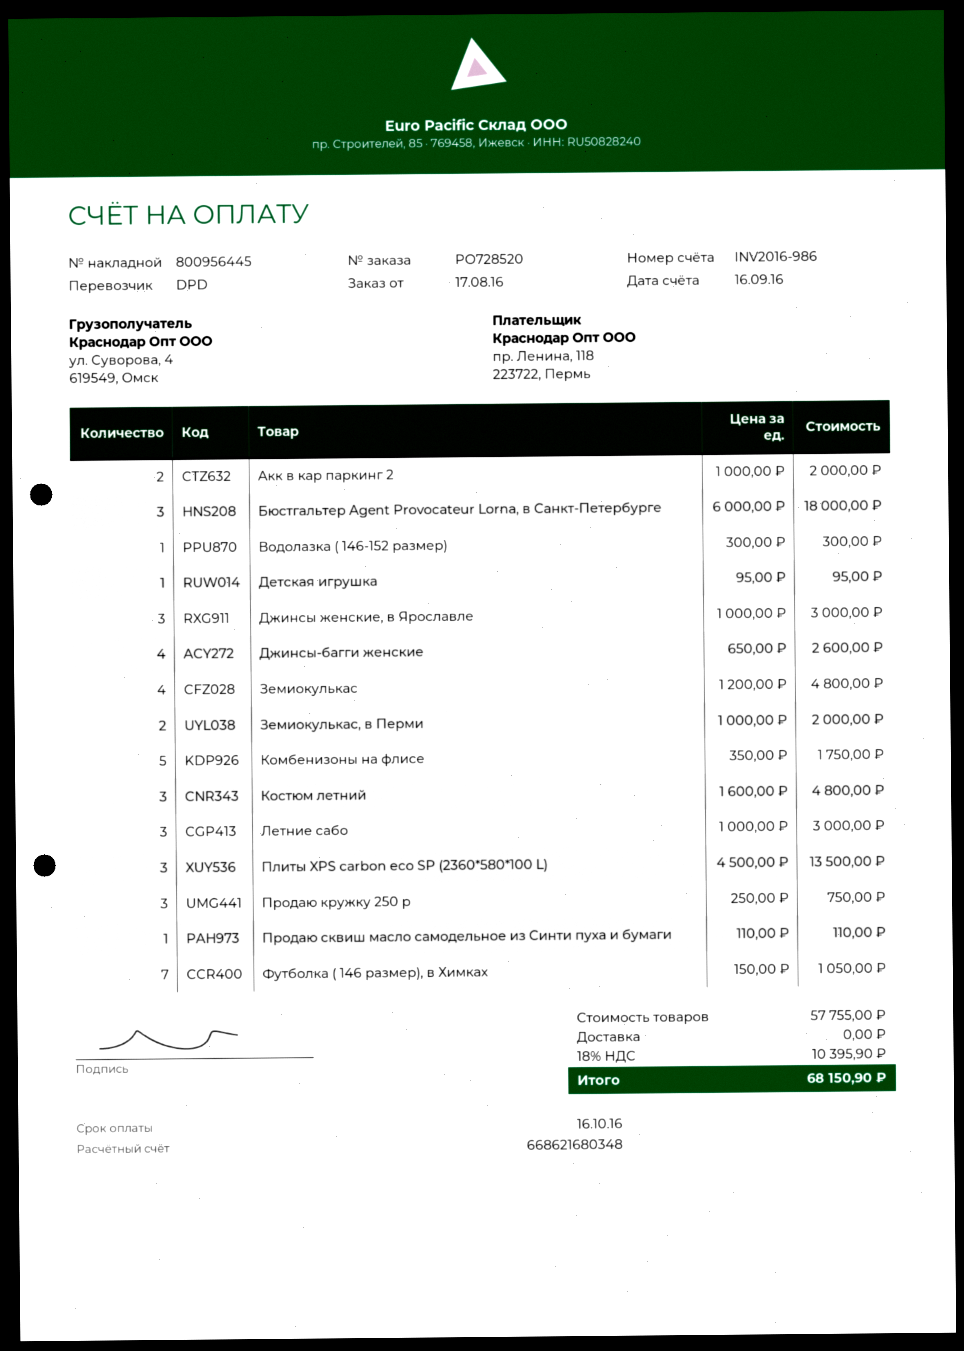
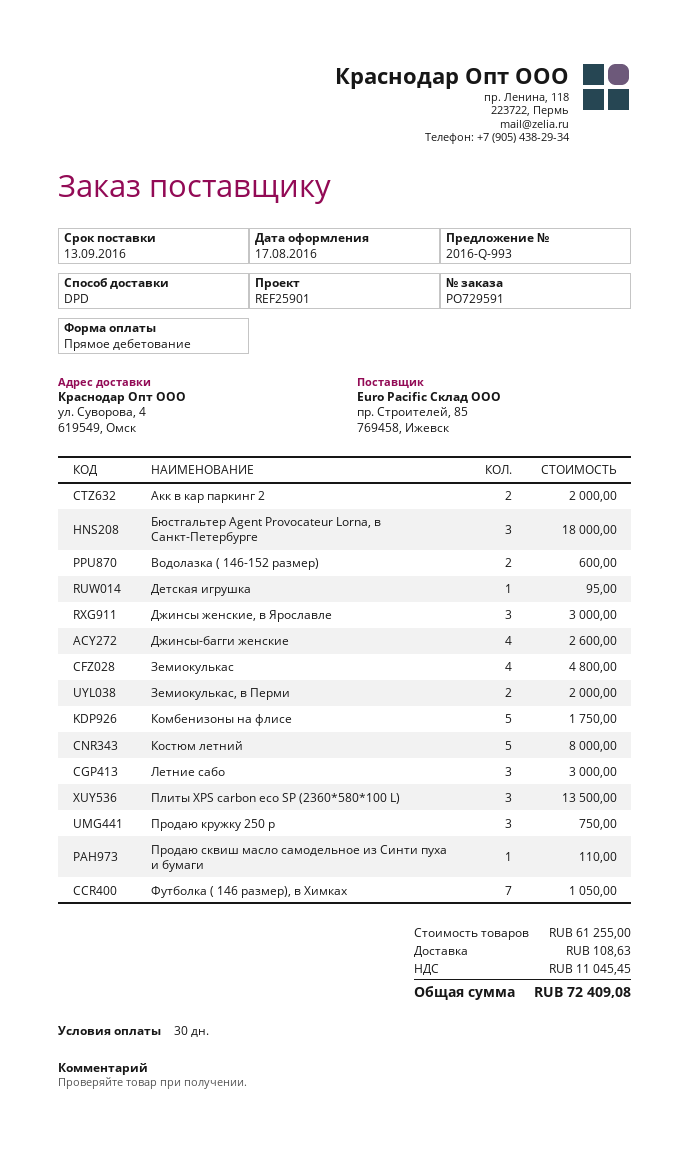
order number: PO728520 -> PO729591
Водолазка ( 146-152 размер): 1 for 300.00 -> 2 for 600.00
Костюм летний: 3 for 4800.00 -> 5 for 8000.00
subtotal: 57755.00 -> 61255.00
shipping: 0.00 -> 108.63
tax: 10395.90 -> 11045.45
total: 68150.90 -> 72409.08

